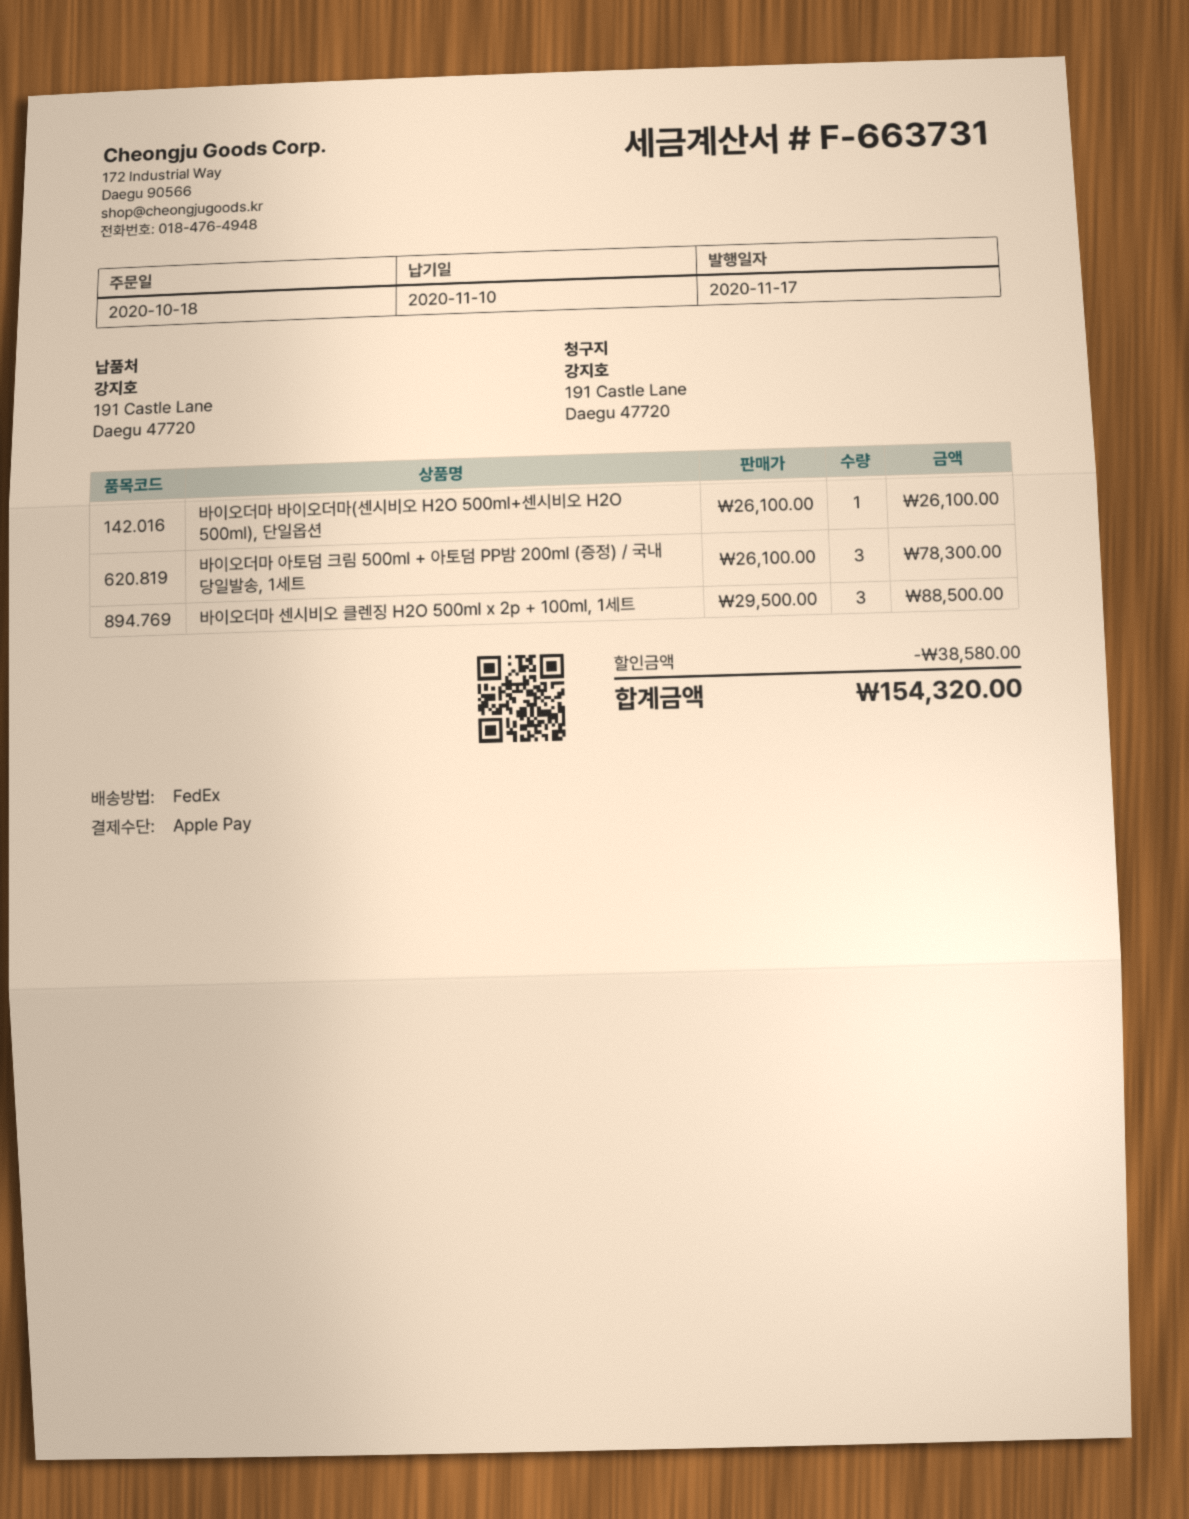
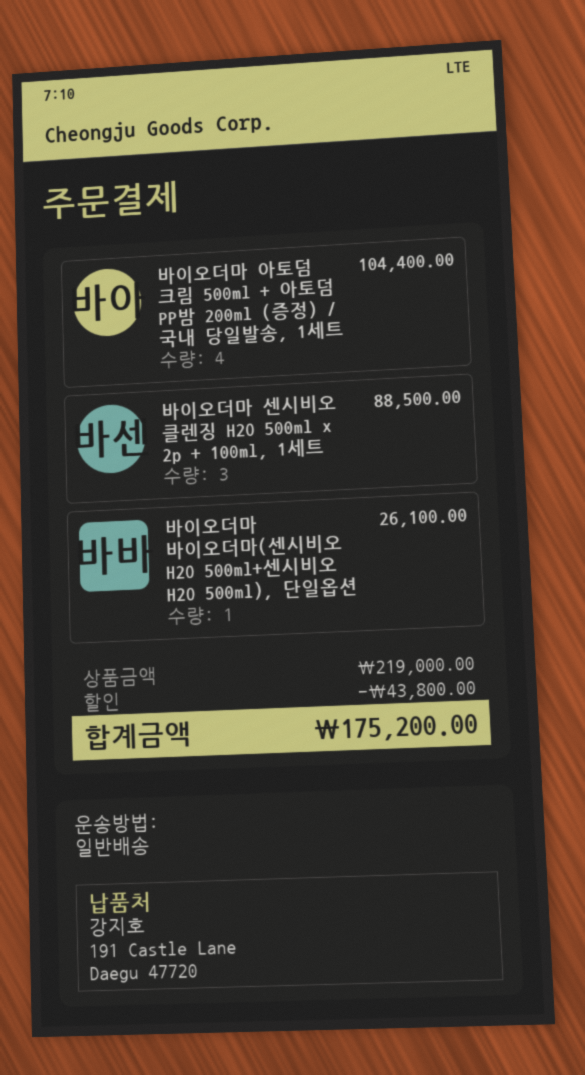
shipping method: FedEx -> standard
바이오더마 아토덤 크림 500ml + 아토덤 PP밤 200ml (증정) / 국내 당일발송, 1세트: 3 for 78300.00 -> 4 for 104400.00
discount: 38580.00 -> 43800.00
total: 154320.00 -> 175200.00

